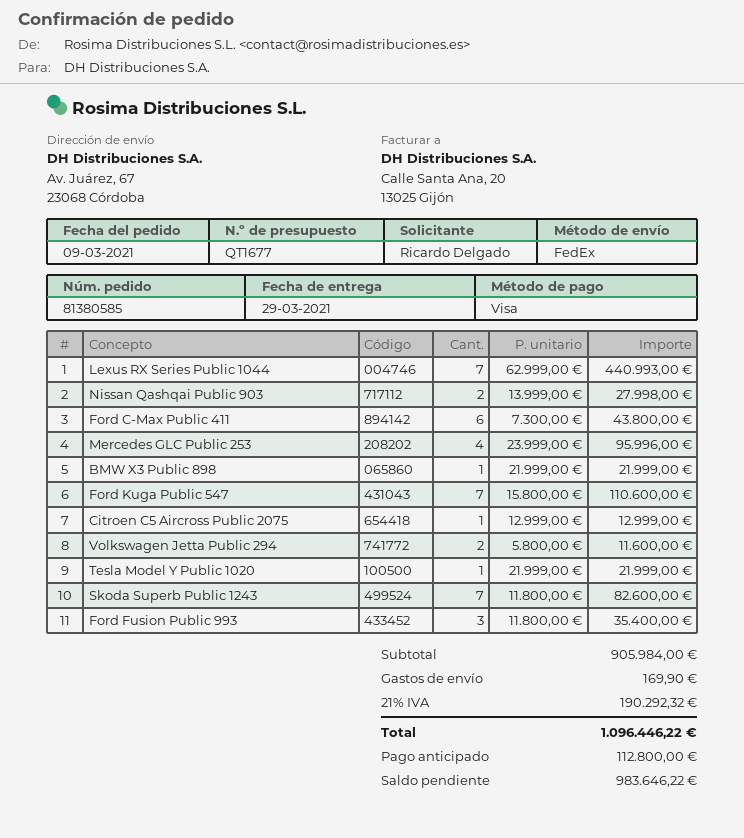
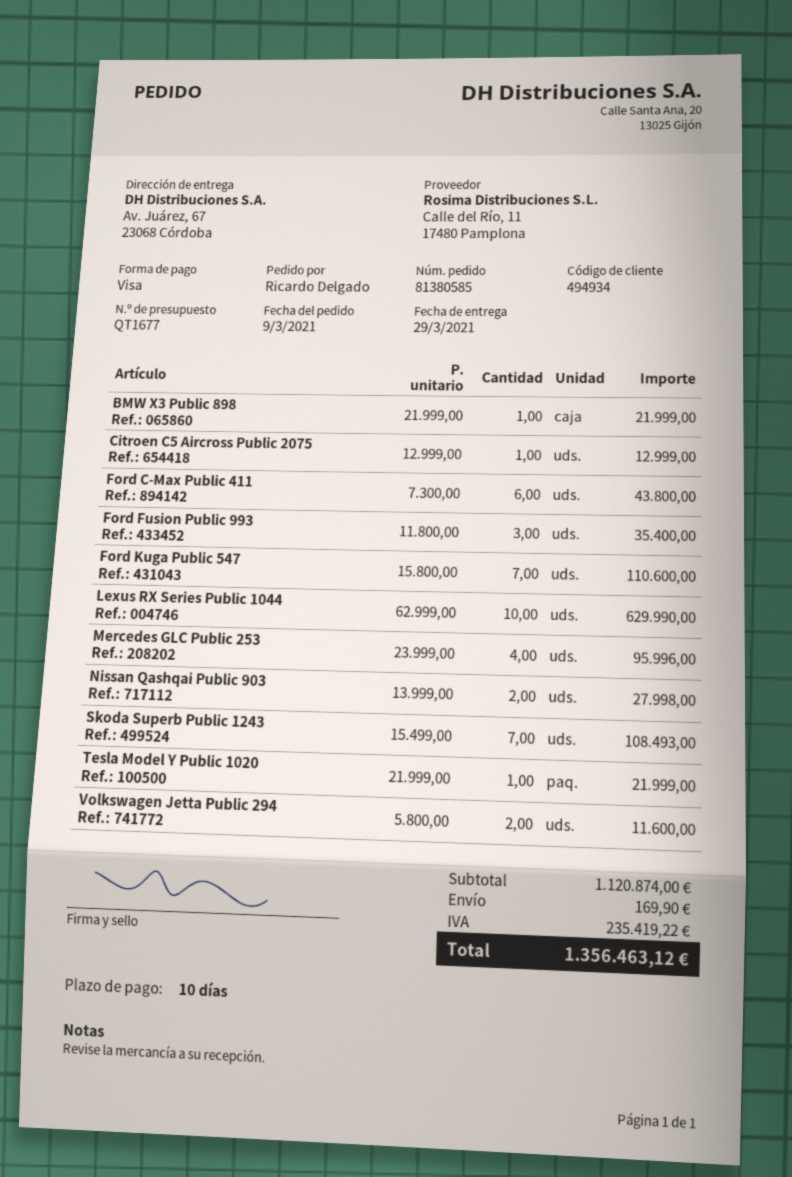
Lexus RX Series Public 1044: 7 x 62999.00 = 440993.00 -> 10 x 62999.00 = 629990.00
Skoda Superb Public 1243: 7 x 11800.00 = 82600.00 -> 7 x 15499.00 = 108493.00
subtotal: 905984.00 -> 1120874.00
tax: 190292.32 -> 235419.22
total: 1096446.22 -> 1356463.12

